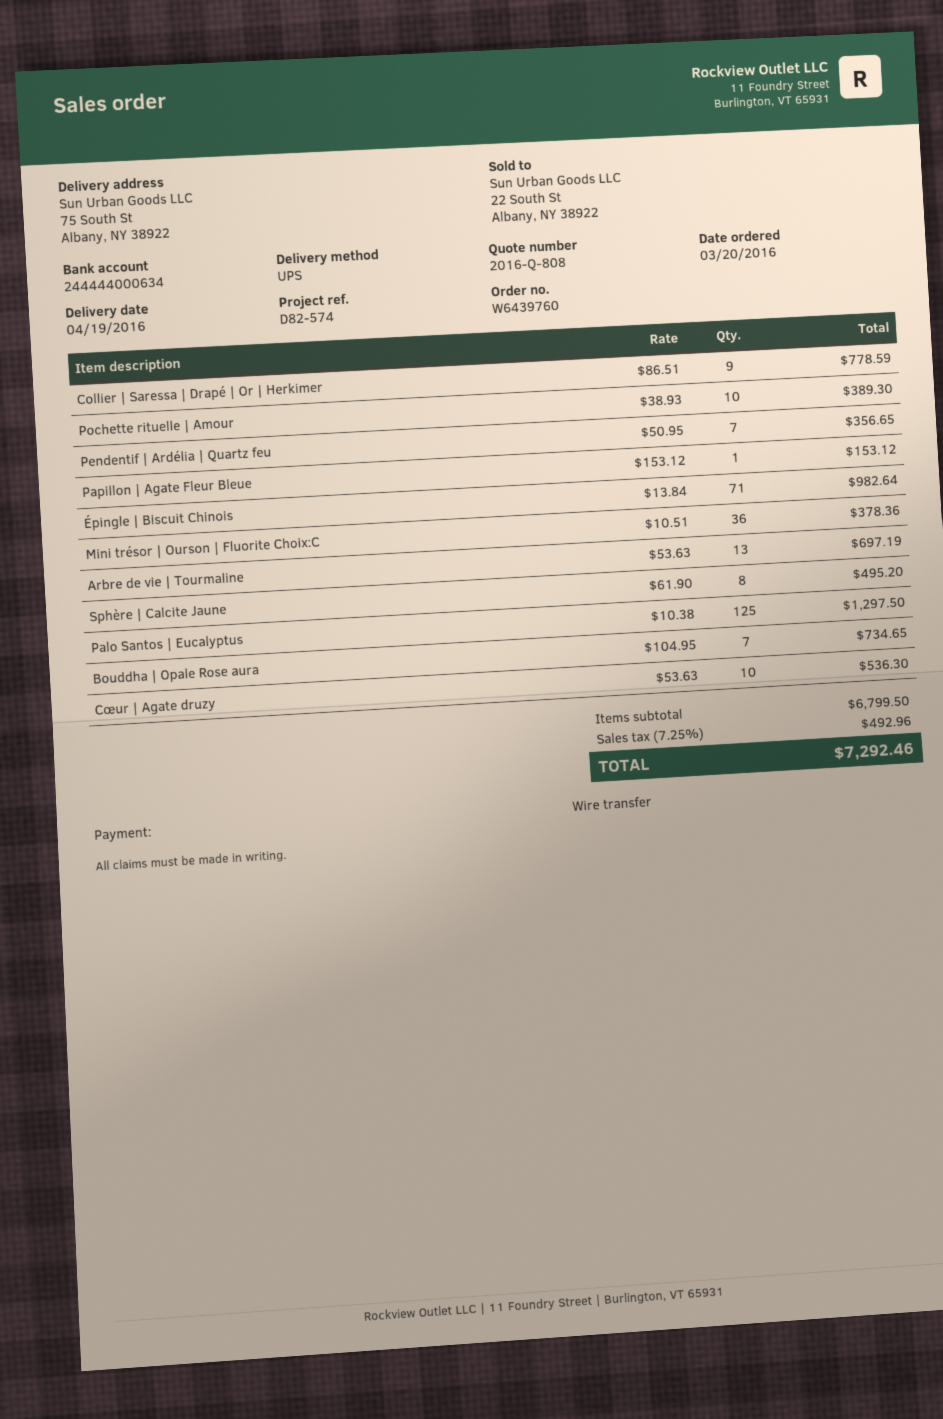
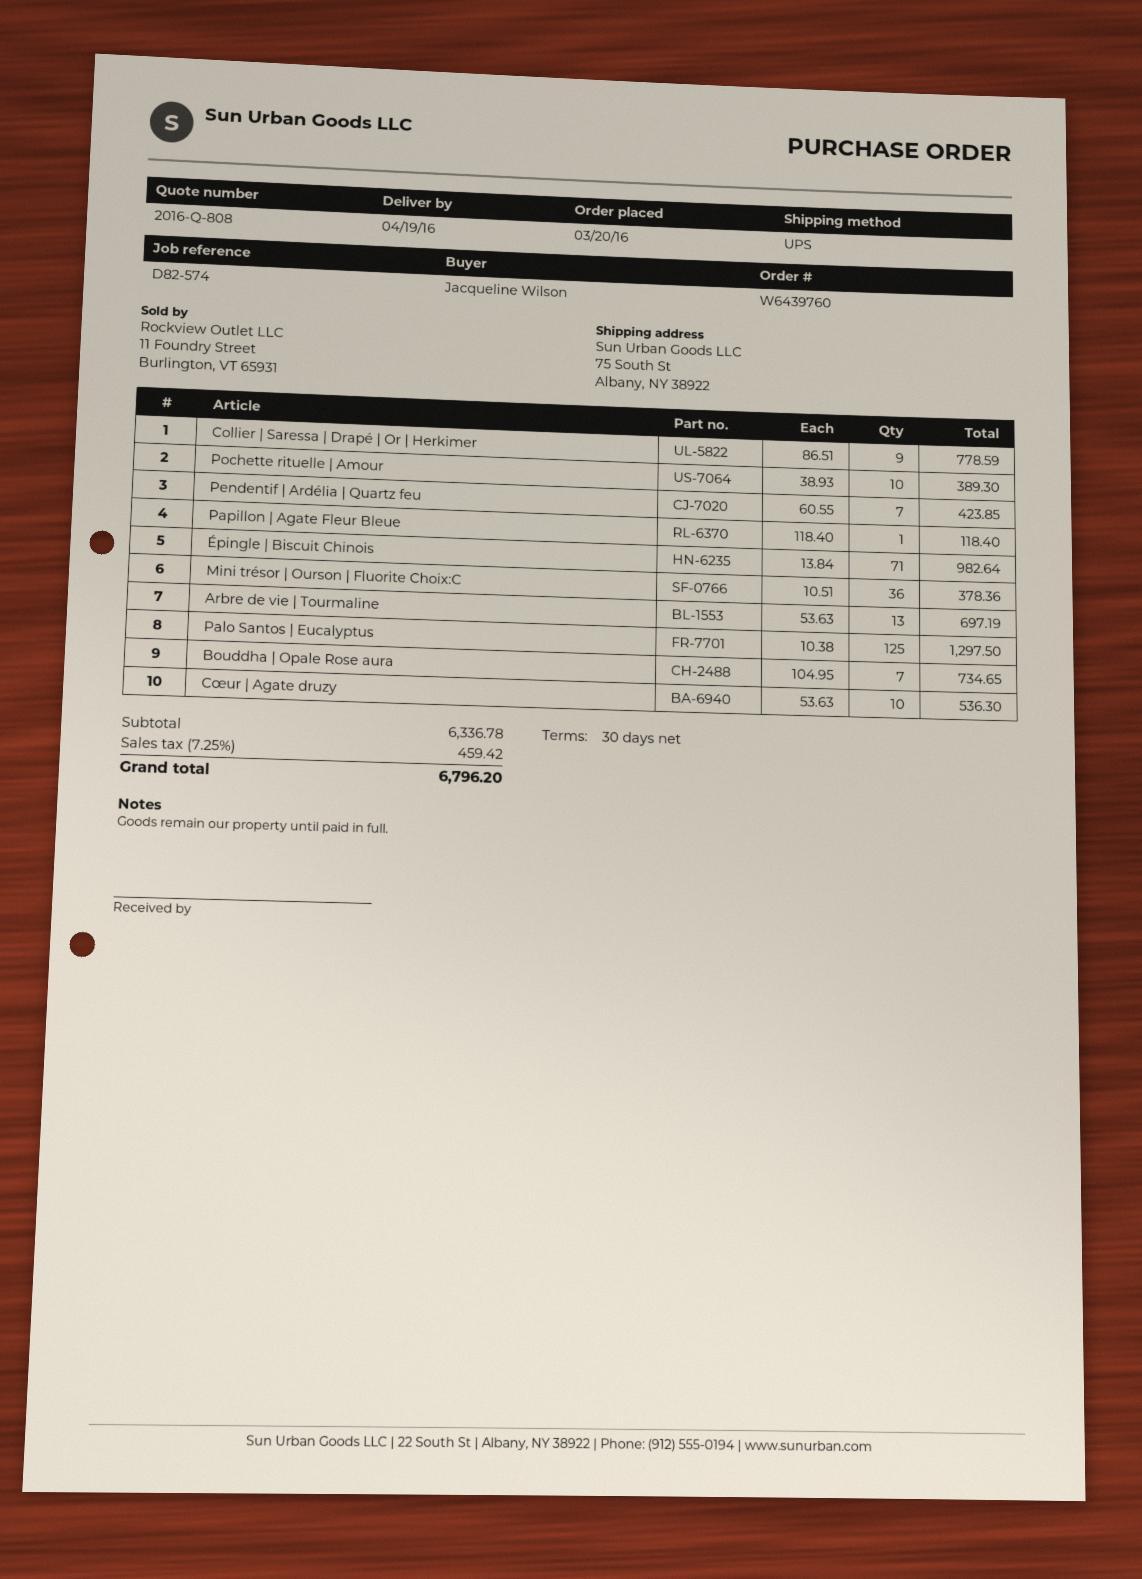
Pendentif | Ardélia | Quartz feu: 7 x 50.95 = 356.65 -> 7 x 60.55 = 423.85
Papillon | Agate Fleur Bleue: 1 x 153.12 = 153.12 -> 1 x 118.40 = 118.40
Sphère | Calcite Jaune: 8 x 61.90 = 495.20 -> none
subtotal: 6799.50 -> 6336.78
tax: 7.25% = 492.96 -> 7.25% = 459.42
total: 7292.46 -> 6796.20

